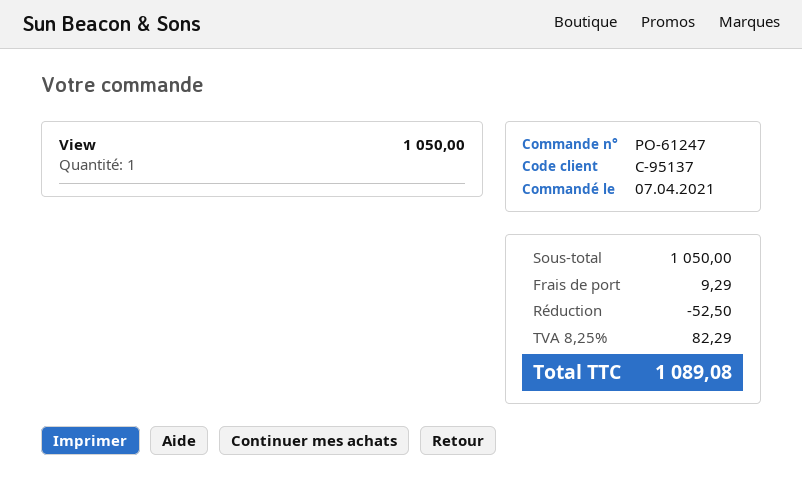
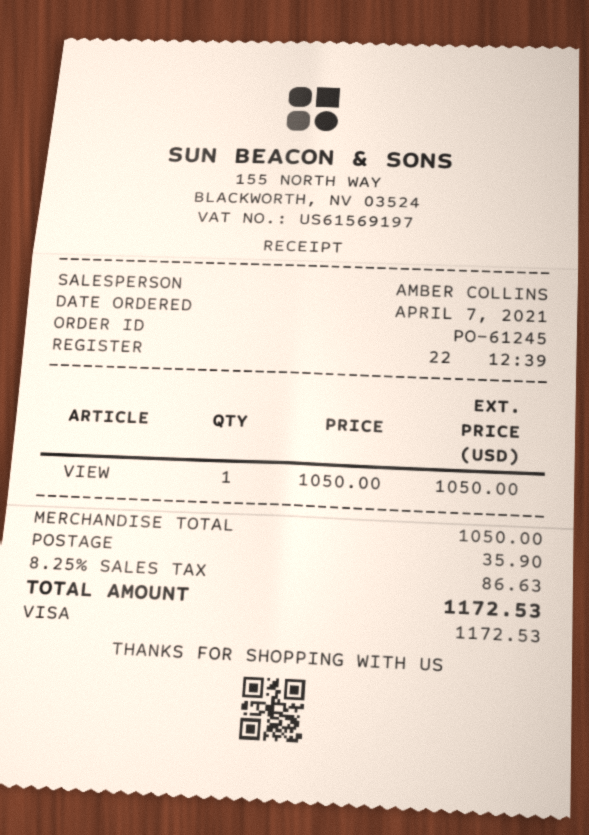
order number: PO-61247 -> PO-61245
discount: 52.50 -> none
shipping: 9.29 -> 35.90
tax: 8.25% = 82.29 -> 8.25% = 86.63
total: 1089.08 -> 1172.53

